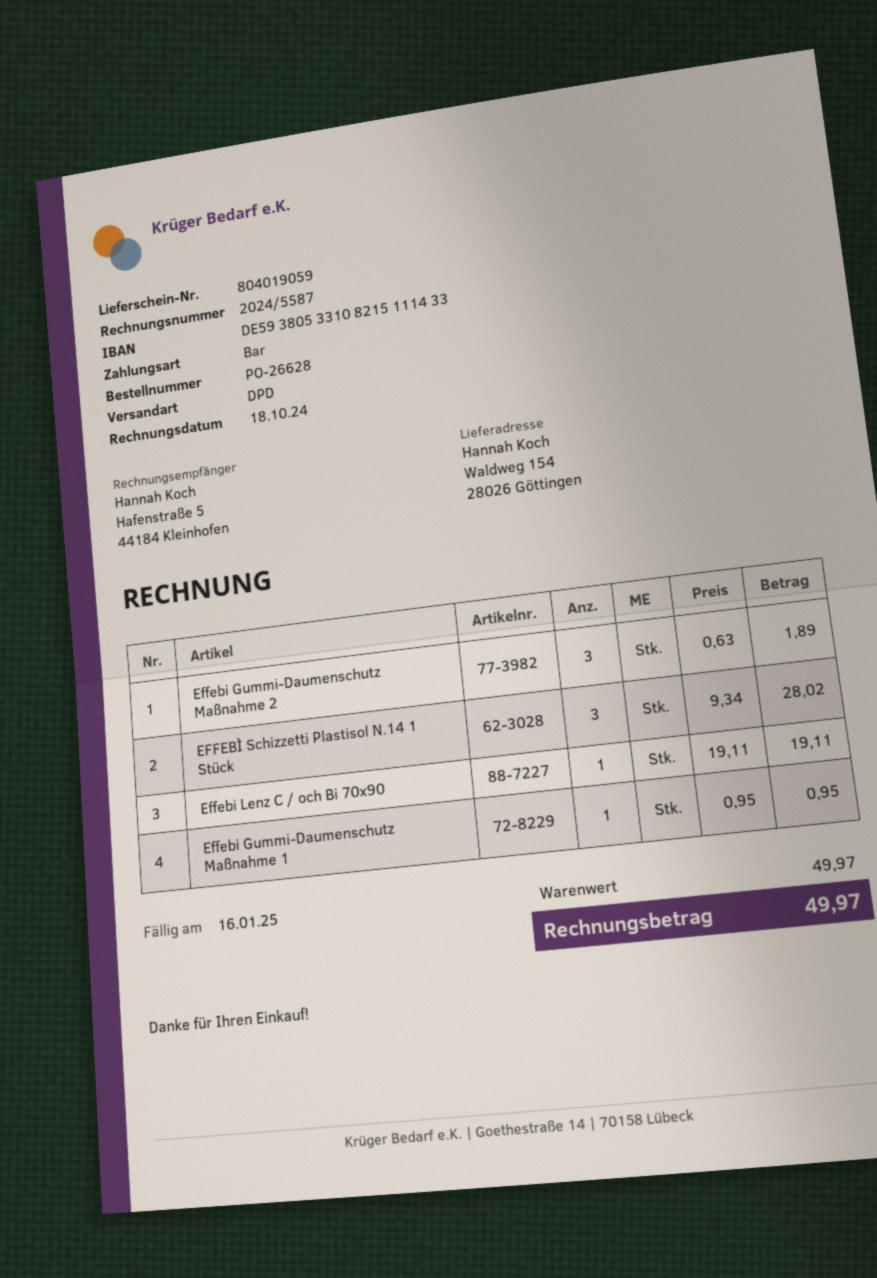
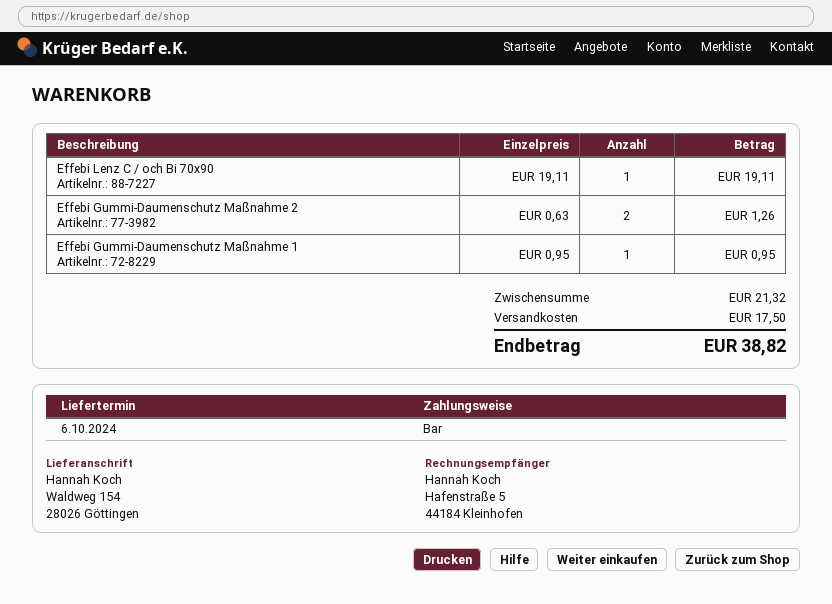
Effebi Gummi-Daumenschutz Maßnahme 2: 3 x 0.63 = 1.89 -> 2 x 0.63 = 1.26
EFFEBÌ Schizzetti Plastisol N.14 1 Stück: 3 x 9.34 = 28.02 -> none
subtotal: 49.97 -> 21.32
shipping: none -> 17.50
total: 49.97 -> 38.82

